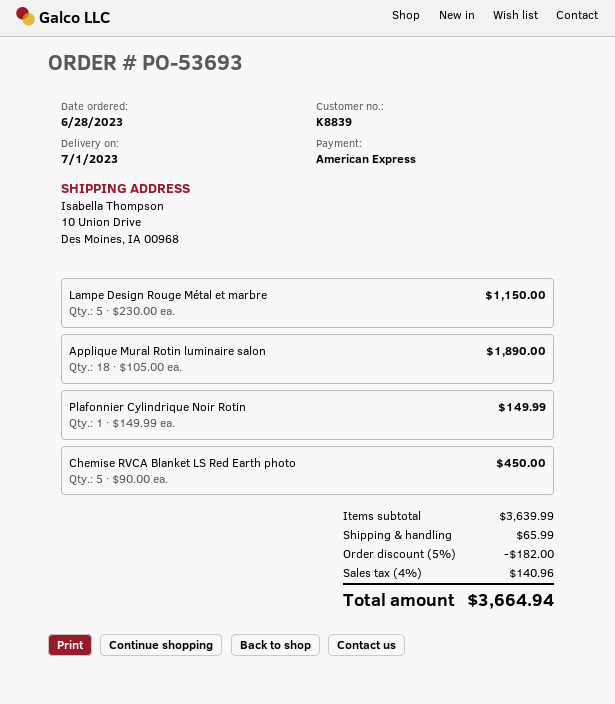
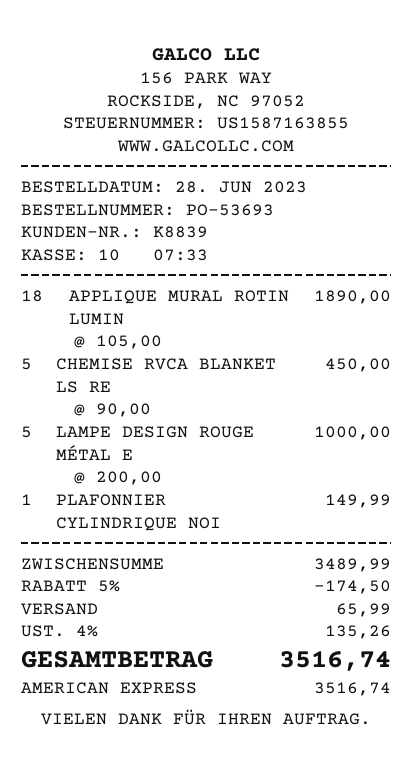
Lampe Design Rouge Métal et marbre: 5 x 230.00 = 1150.00 -> 5 x 200.00 = 1000.00
subtotal: 3639.99 -> 3489.99
discount: 5% = 182.00 -> 5% = 174.50
tax: 4% = 140.96 -> 4% = 135.26
total: 3664.94 -> 3516.74

